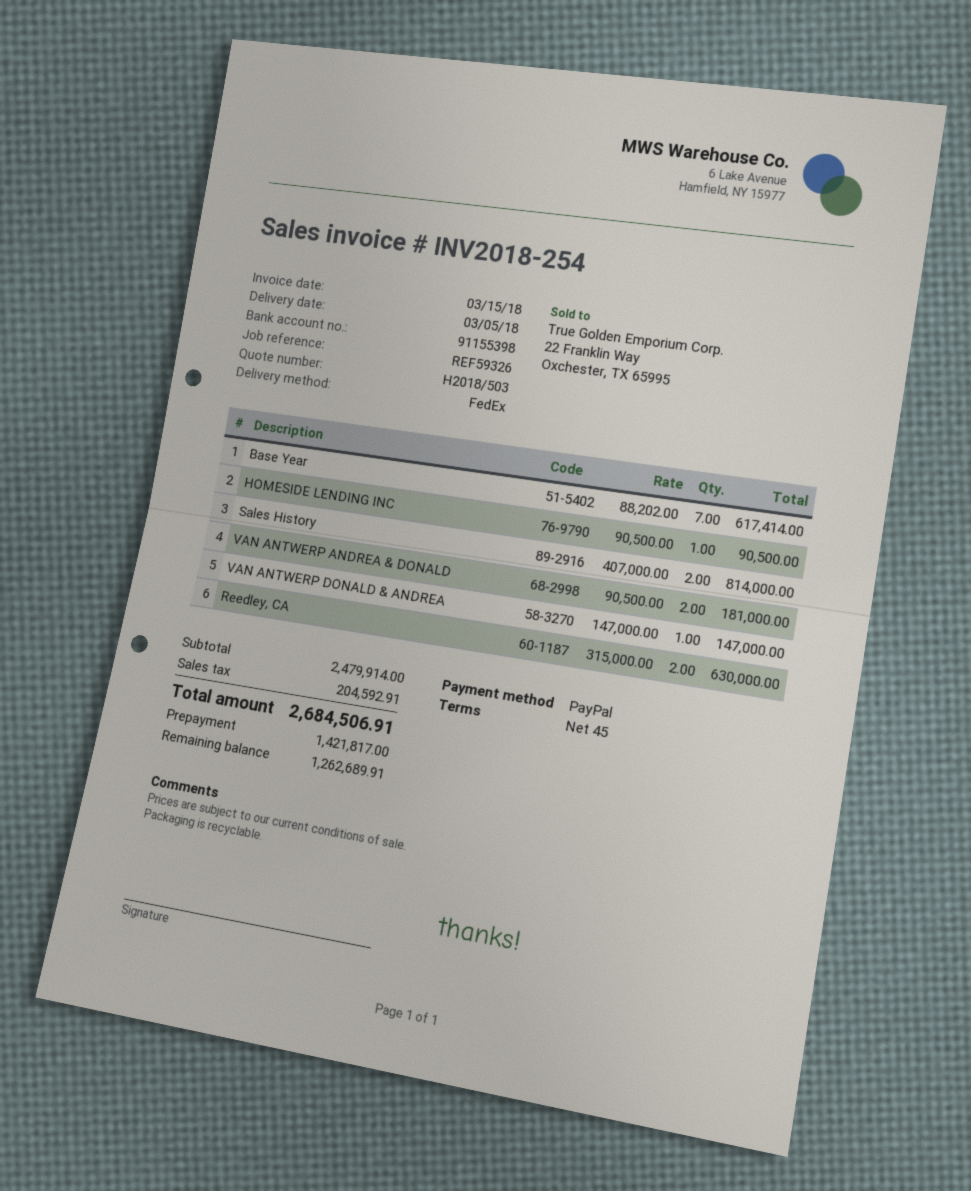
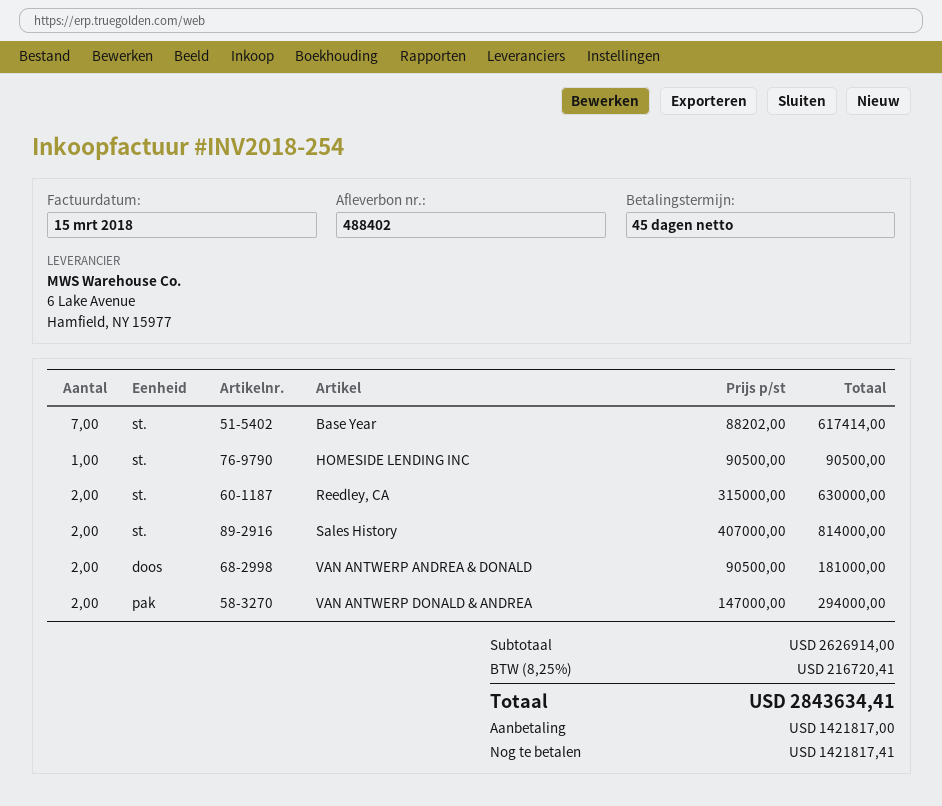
VAN ANTWERP DONALD & ANDREA: 1 x 147000.00 = 147000.00 -> 2 x 147000.00 = 294000.00
subtotal: 2479914.00 -> 2626914.00
tax: 204592.91 -> 216720.41
total: 2684506.91 -> 2843634.41
balance: 1262689.91 -> 1421817.41

